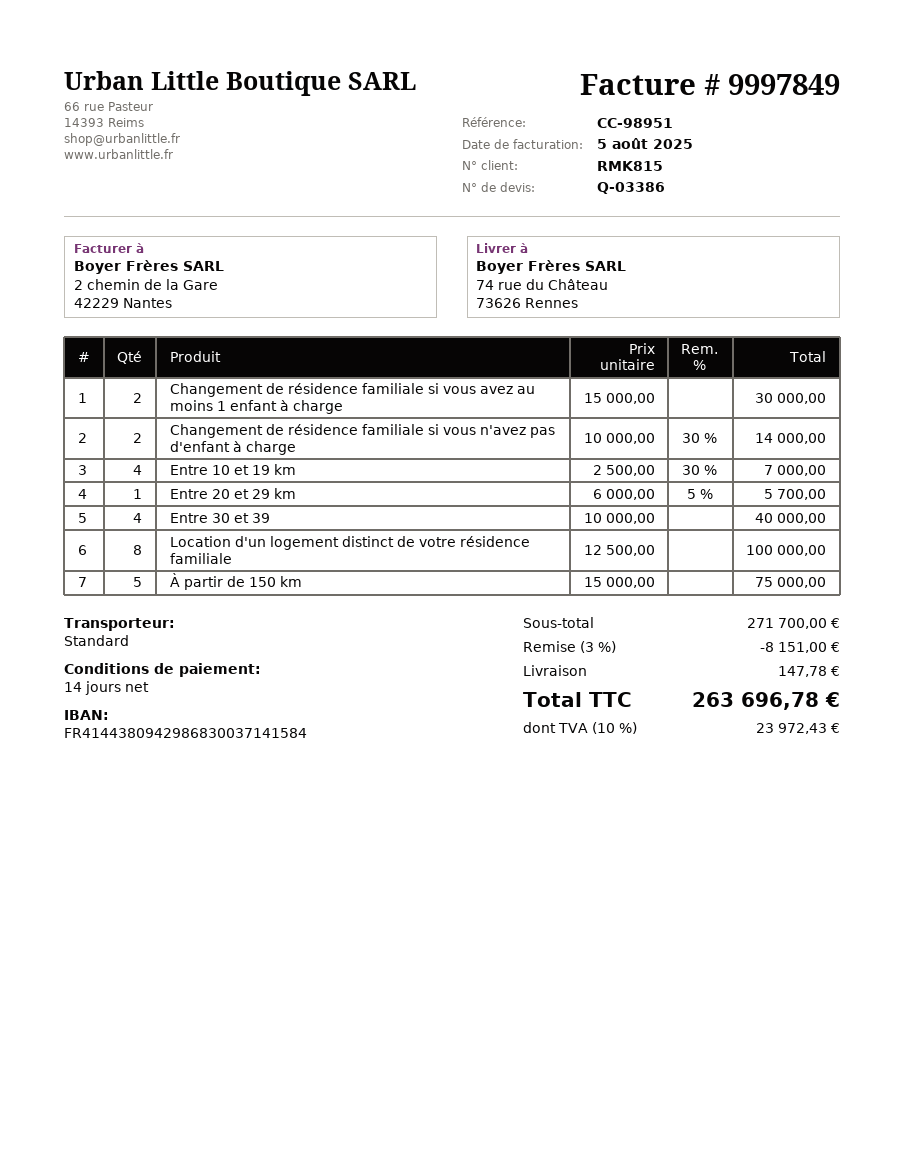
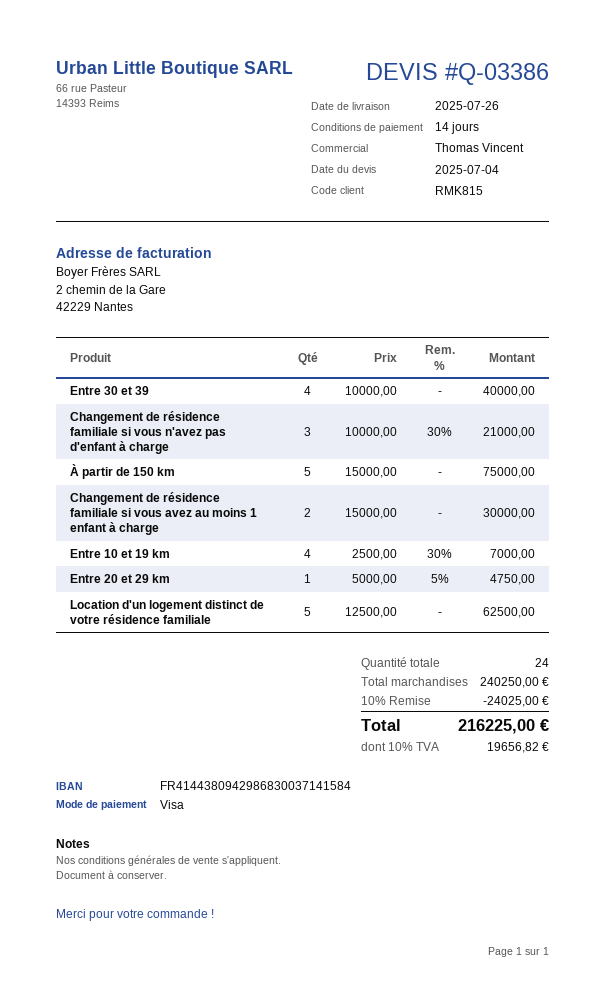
Changement de résidence familiale si vous n'avez pas d'enfant à charge: 2 x 10000.00 - 30% = 14000.00 -> 3 x 10000.00 - 30% = 21000.00
Entre 20 et 29 km: 1 x 6000.00 - 5% = 5700.00 -> 1 x 5000.00 - 5% = 4750.00
Location d'un logement distinct de votre résidence familiale: 8 x 12500.00 = 100000.00 -> 5 x 12500.00 = 62500.00
subtotal: 271700.00 -> 240250.00
discount: 3% = 8151.00 -> 10% = 24025.00
shipping: 147.78 -> none
tax: 10% = 23972.43 -> 10% = 19656.82
total: 263696.78 -> 216225.00

